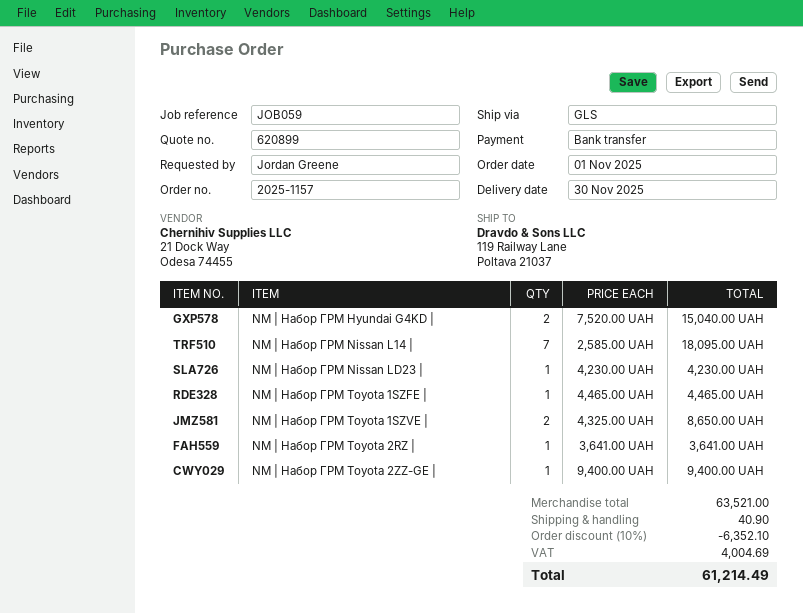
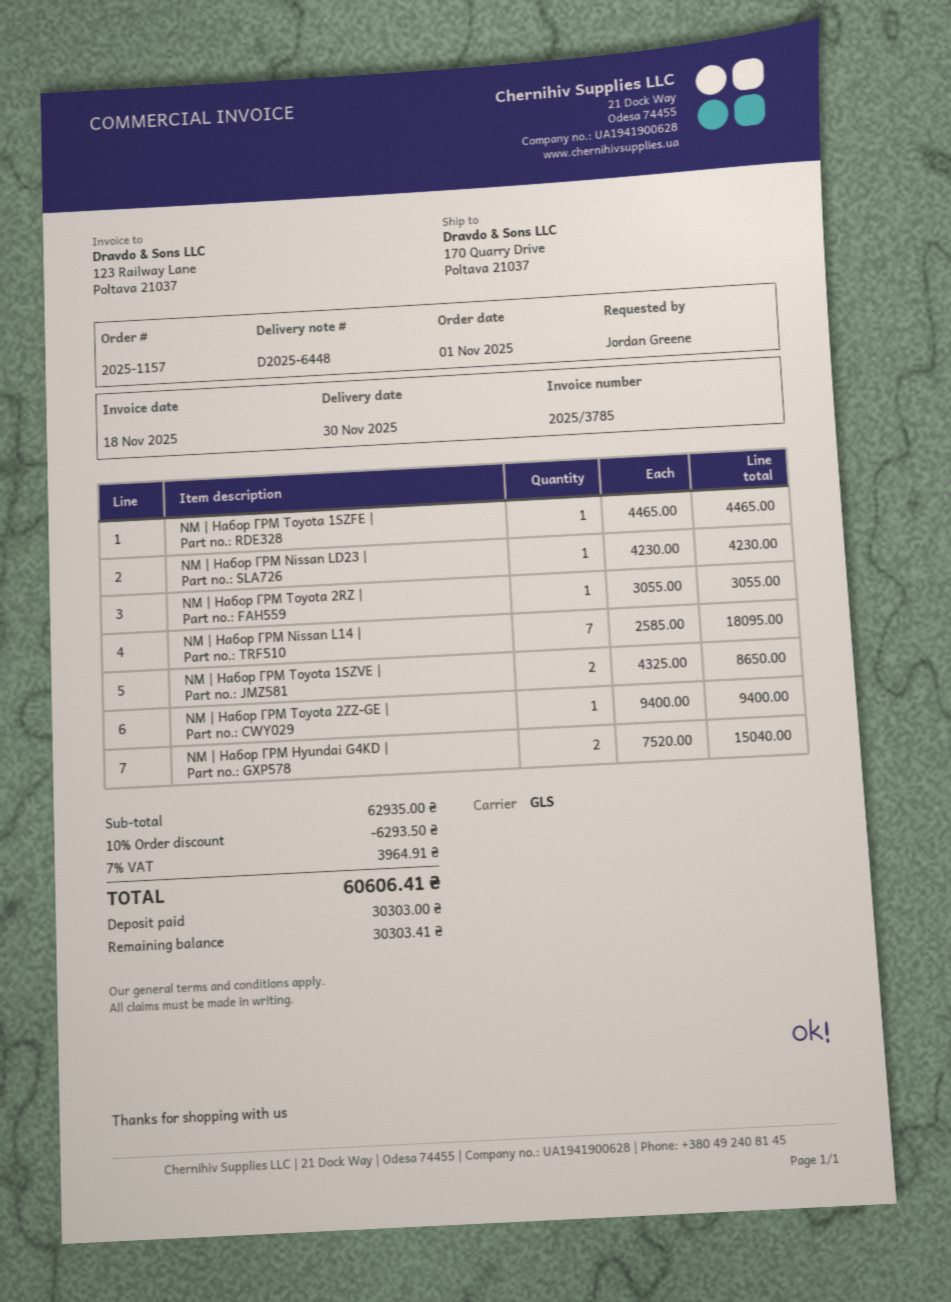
ship to: 119 Railway Lane, Poltava 21037 -> 170 Quarry Drive, Poltava 21037
NM | Набор ГРМ Toyota 2RZ |: 1 x 3641.00 = 3641.00 -> 1 x 3055.00 = 3055.00
subtotal: 63521.00 -> 62935.00
discount: 10% = 6352.10 -> 10% = 6293.50
shipping: 40.90 -> none
tax: 4004.69 -> 3964.91
total: 61214.49 -> 60606.41

